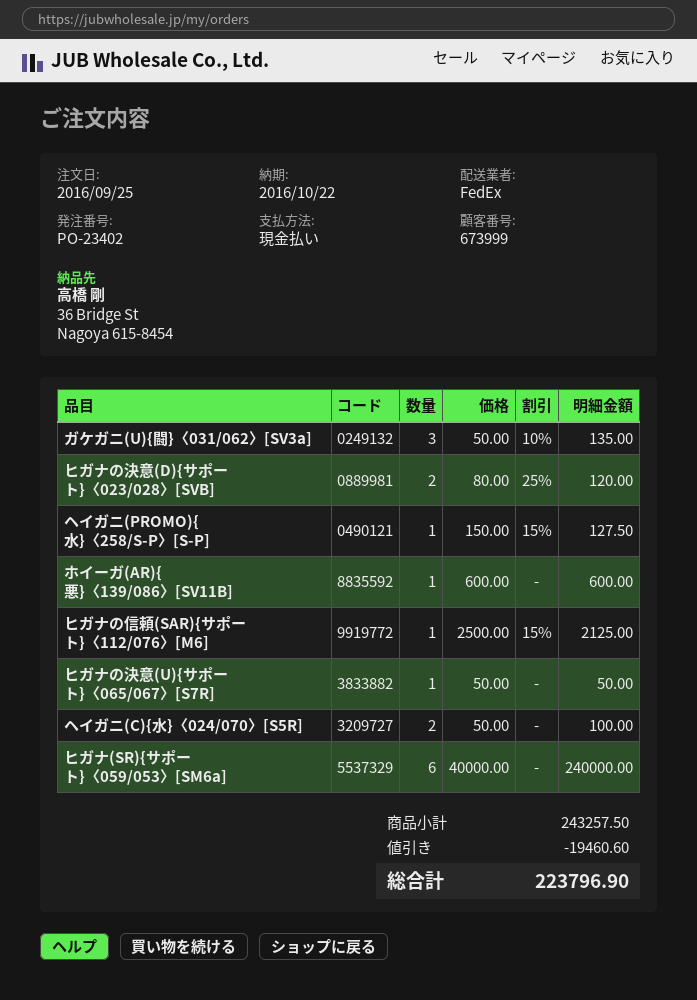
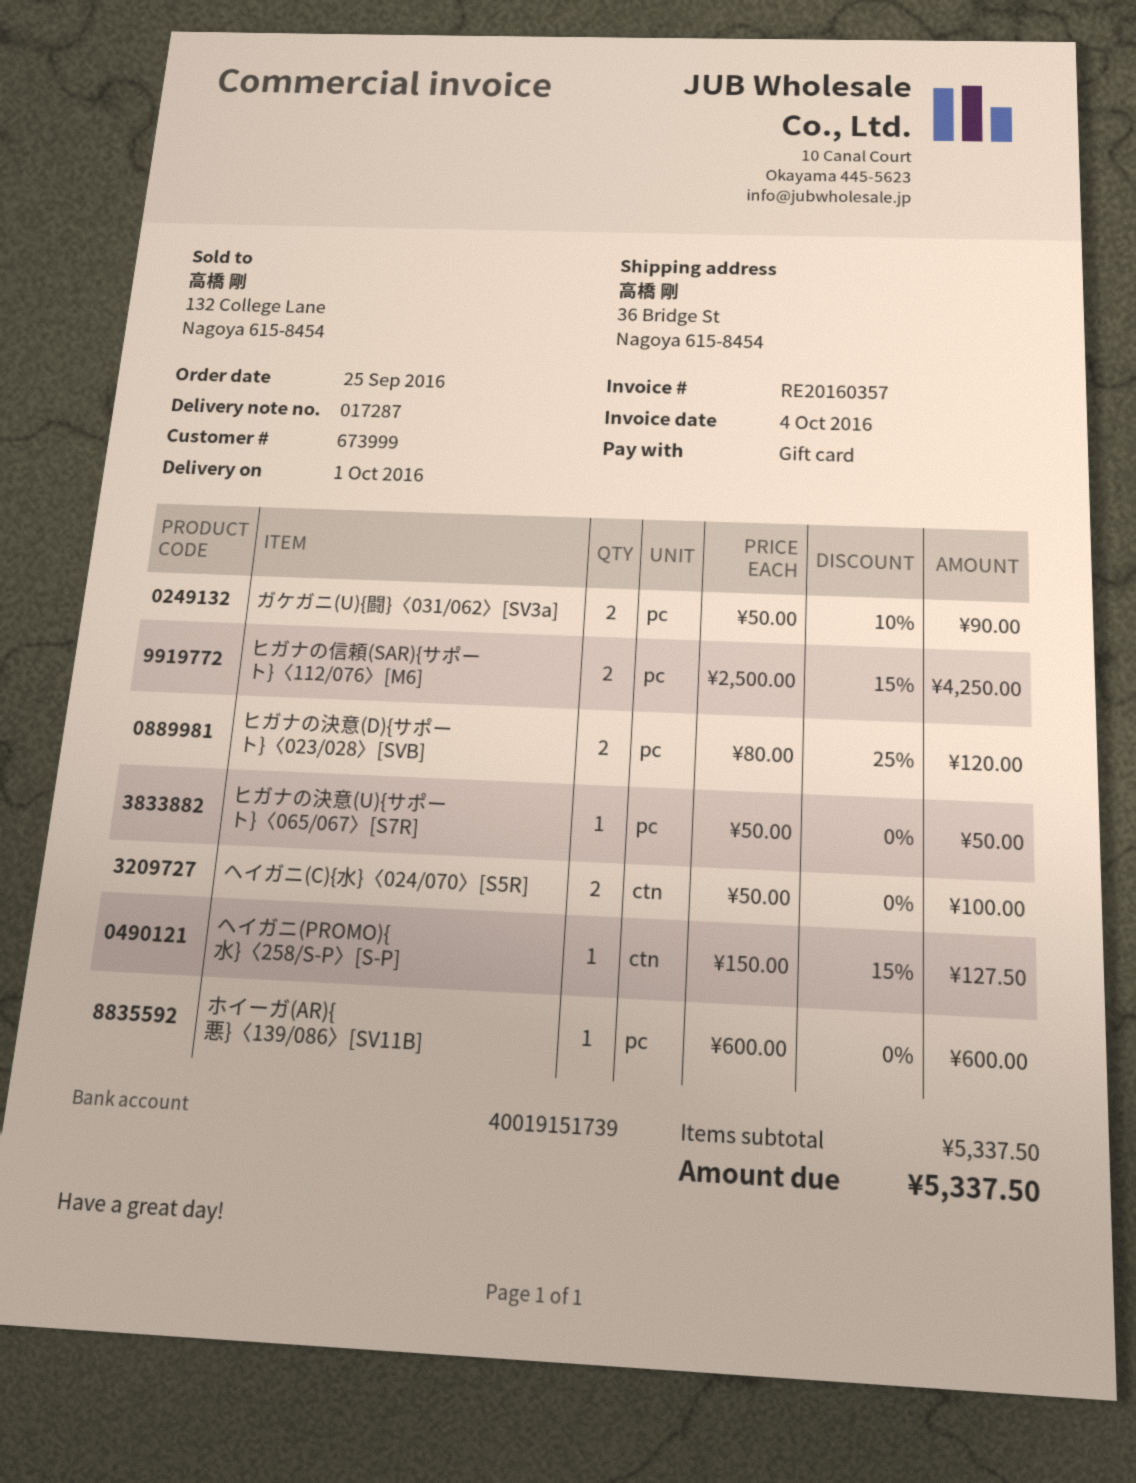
delivery date: 2016-10-22 -> 2016-10-01
payment method: cash -> gift card
ガケガニ(U){闘}〈031/062〉[SV3a]: 3 x 50.00 - 10% = 135.00 -> 2 x 50.00 - 10% = 90.00
ヒガナの信頼(SAR){サポート}〈112/076〉[M6]: 1 x 2500.00 - 15% = 2125.00 -> 2 x 2500.00 - 15% = 4250.00
ヒガナ(SR){サポート}〈059/053〉[SM6a]: 6 x 40000.00 = 240000.00 -> none
subtotal: 243257.50 -> 5337.50
discount: 19460.60 -> none
total: 223796.90 -> 5337.50

